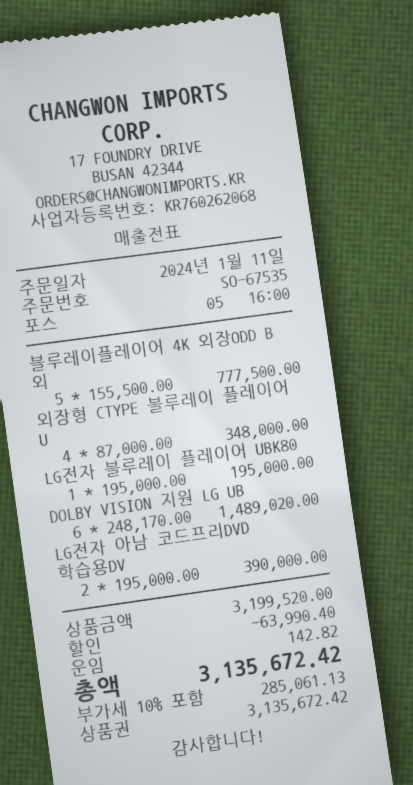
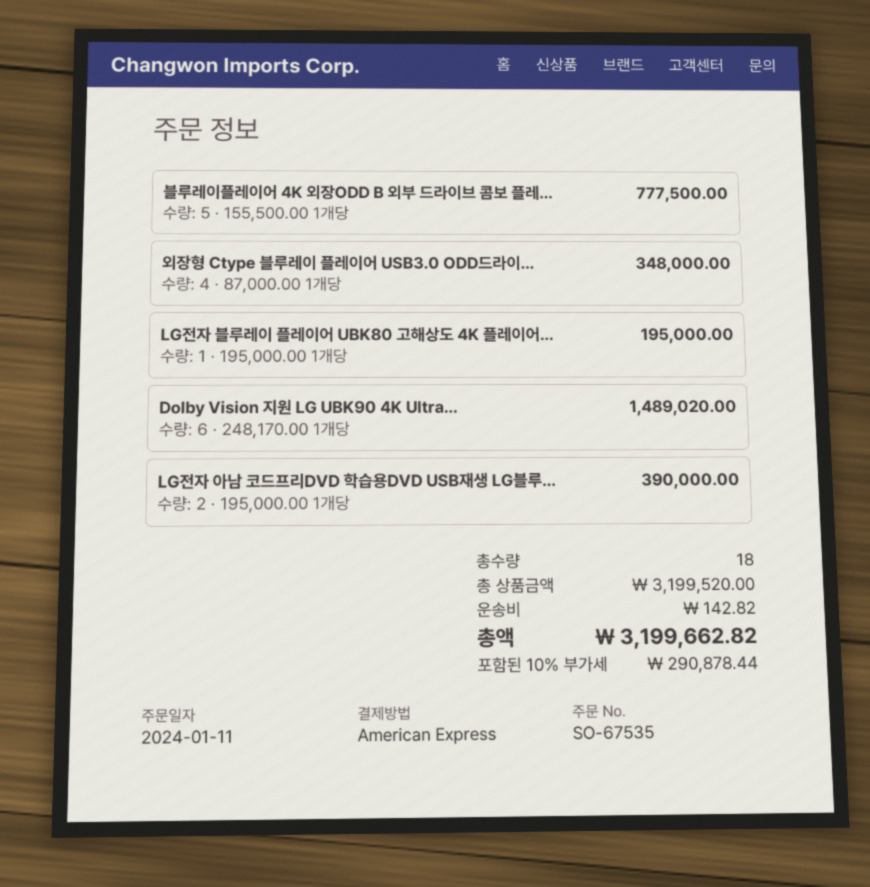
payment method: gift card -> American Express
discount: 63990.40 -> none
tax: 10% = 285061.13 -> 10% = 290878.44
total: 3135672.42 -> 3199662.82

